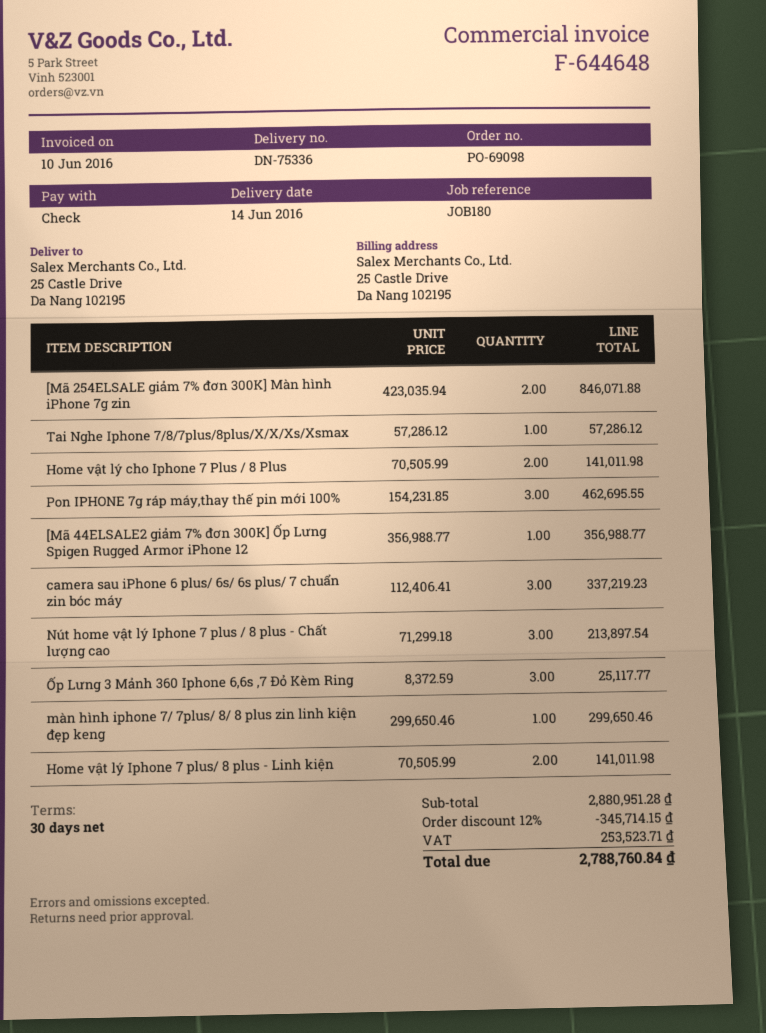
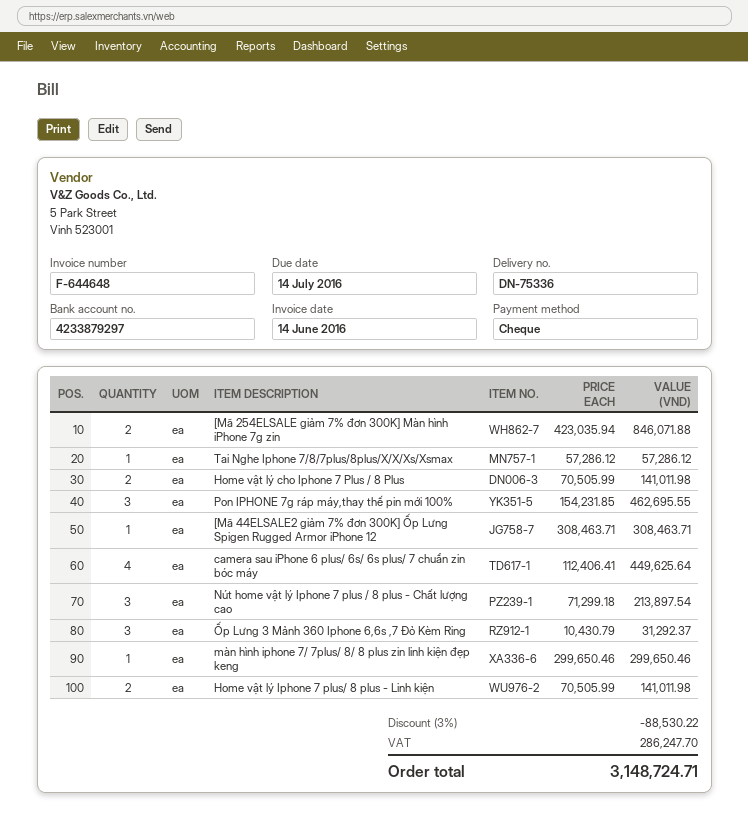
invoice date: 2016-06-10 -> 2016-06-14
[Mã 44ELSALE2 giảm 7% đơn 300K] Ốp Lưng Spigen Rugged Armor iPhone 12: 1 x 356988.77 = 356988.77 -> 1 x 308463.71 = 308463.71
camera sau iPhone 6 plus/ 6s/ 6s plus/ 7 chuẩn zin bóc máy: 3 x 112406.41 = 337219.23 -> 4 x 112406.41 = 449625.64
Ốp Lưng 3 Mảnh 360 Iphone 6,6s ,7 Đỏ Kèm Ring: 3 x 8372.59 = 25117.77 -> 3 x 10430.79 = 31292.37
discount: 12% = 345714.15 -> 3% = 88530.22
tax: 253523.71 -> 286247.70
total: 2788760.84 -> 3148724.71

